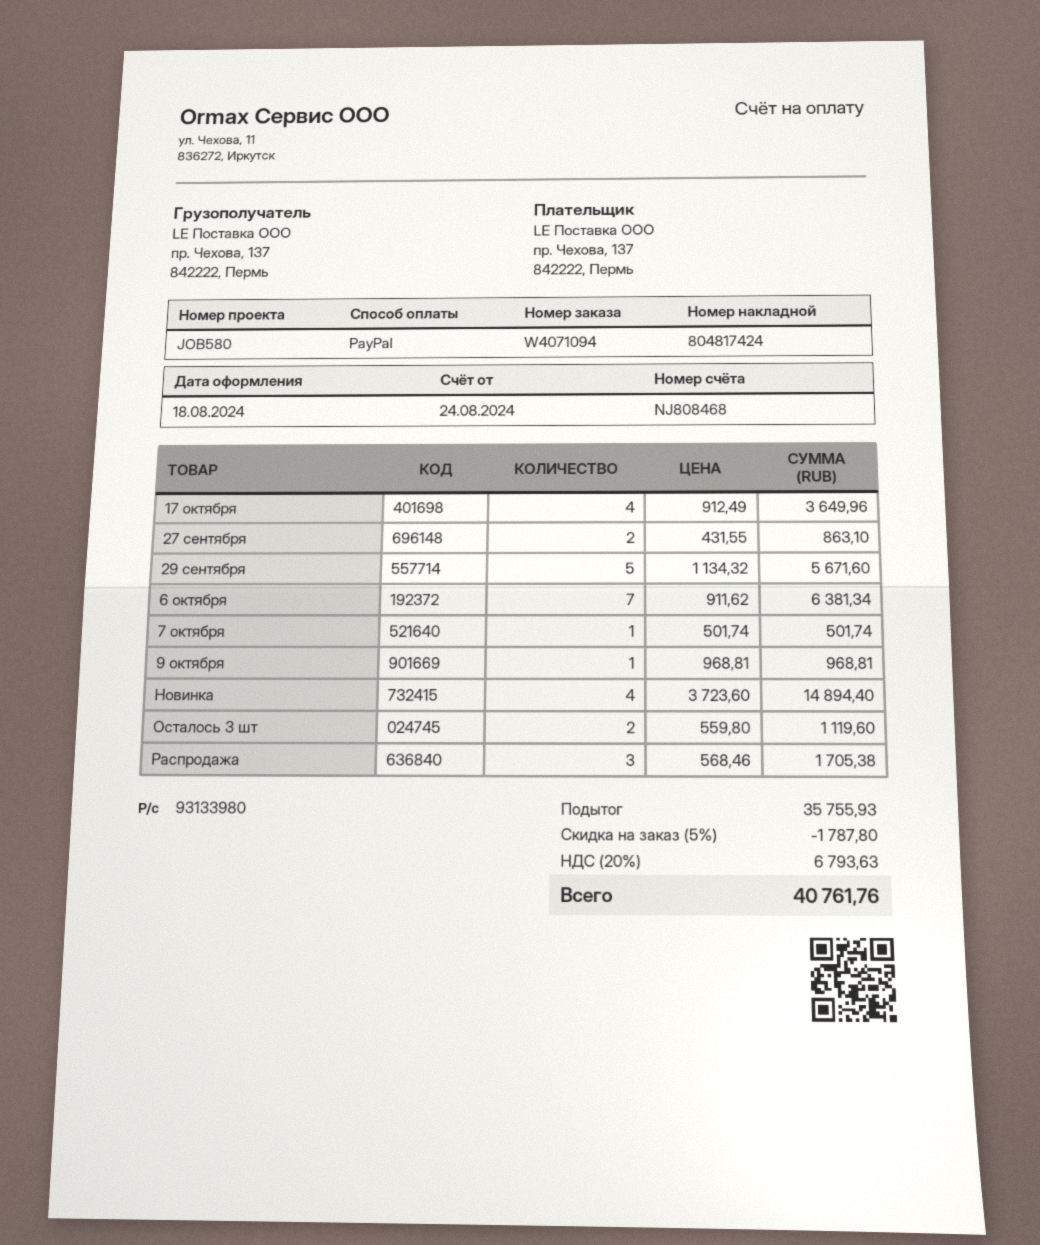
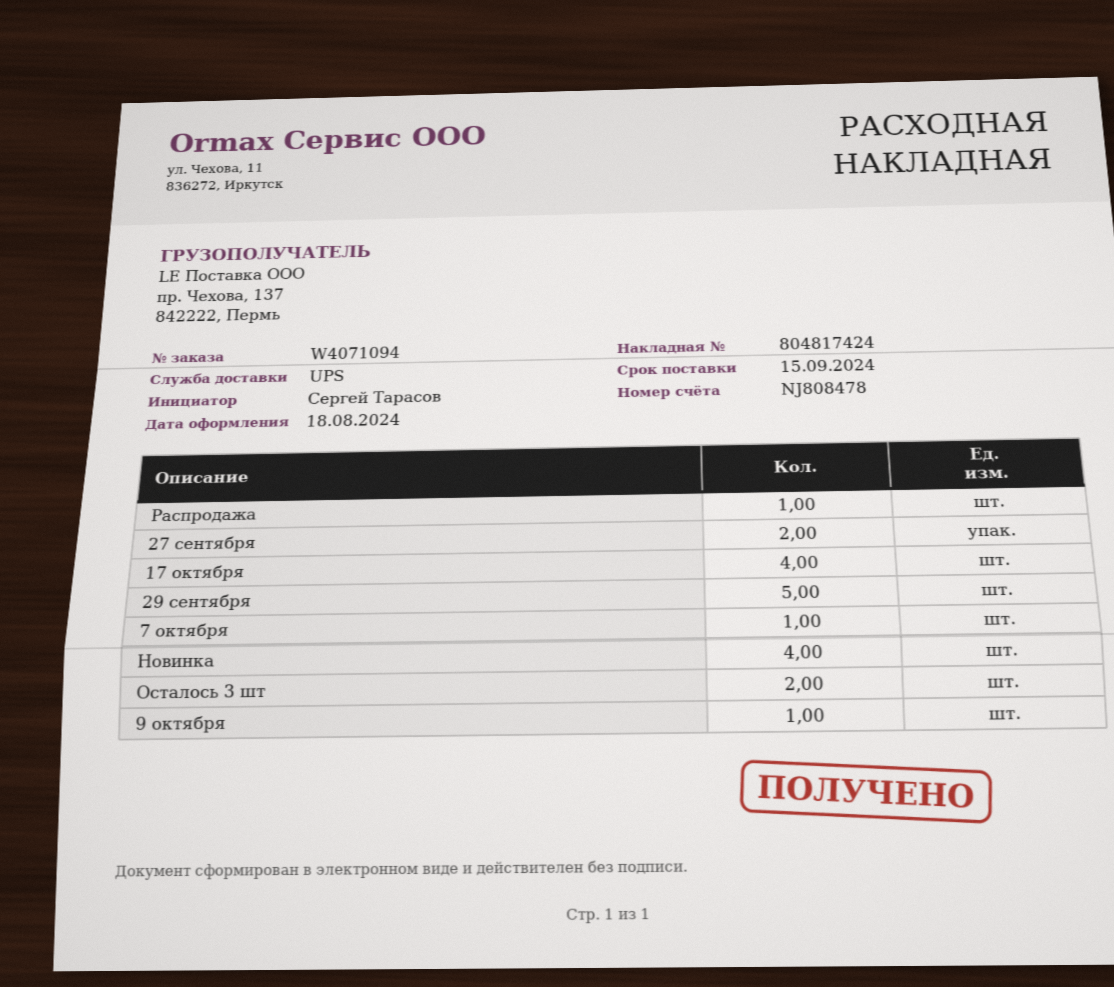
invoice number: NJ808468 -> NJ808478
6 октября: 7 -> none
Распродажа: 3 -> 1

